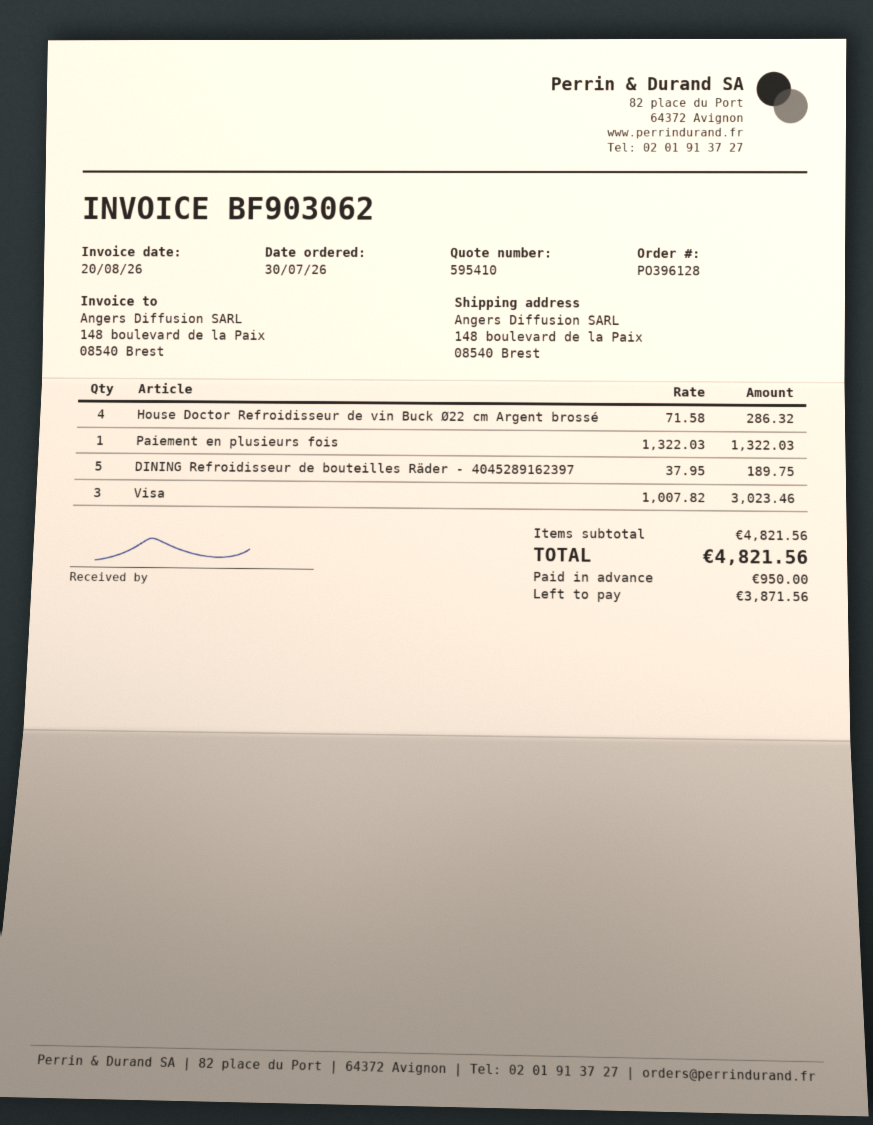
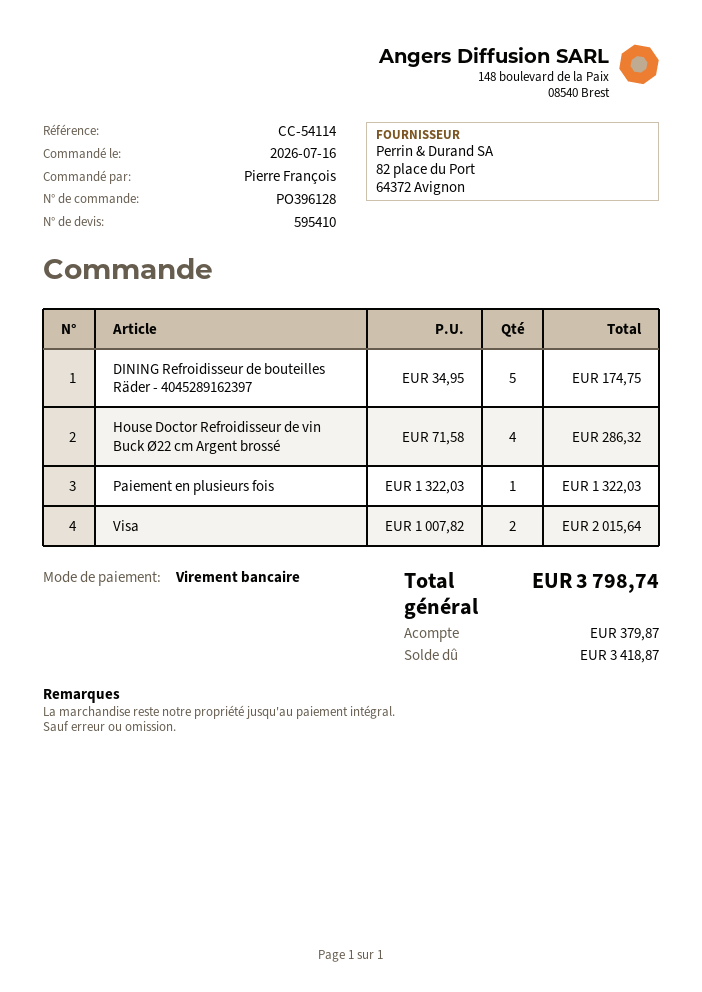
order date: 2026-07-30 -> 2026-07-16
DINING Refroidisseur de bouteilles Räder - 4045289162397: 5 x 37.95 = 189.75 -> 5 x 34.95 = 174.75
Visa: 3 x 1007.82 = 3023.46 -> 2 x 1007.82 = 2015.64
total: 4821.56 -> 3798.74
deposit: 950.00 -> 379.87
balance: 3871.56 -> 3418.87

